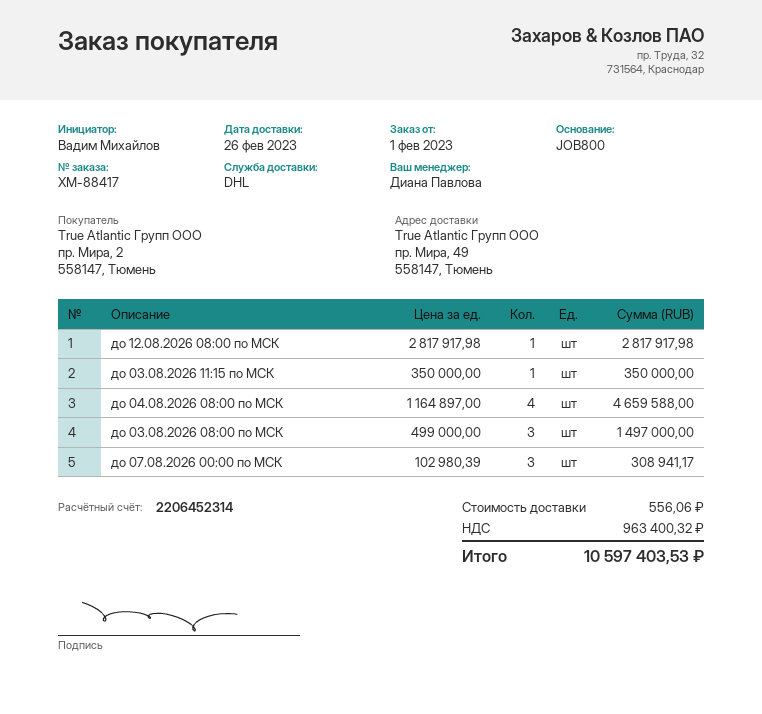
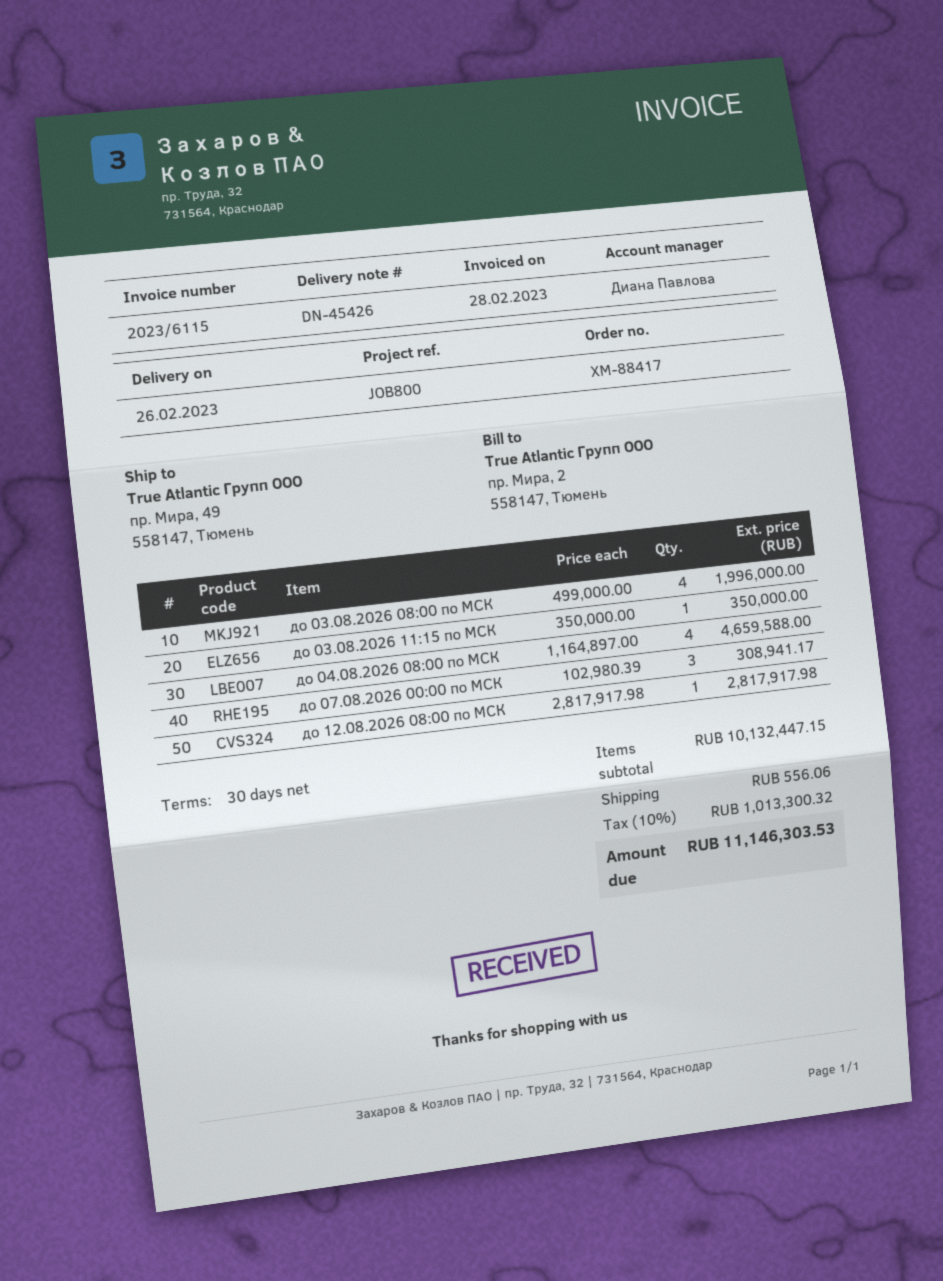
до 03.08.2026 08:00 по МСК: 3 x 499000.00 = 1497000.00 -> 4 x 499000.00 = 1996000.00
tax: 963400.32 -> 1013300.32
total: 10597403.53 -> 11146303.53

